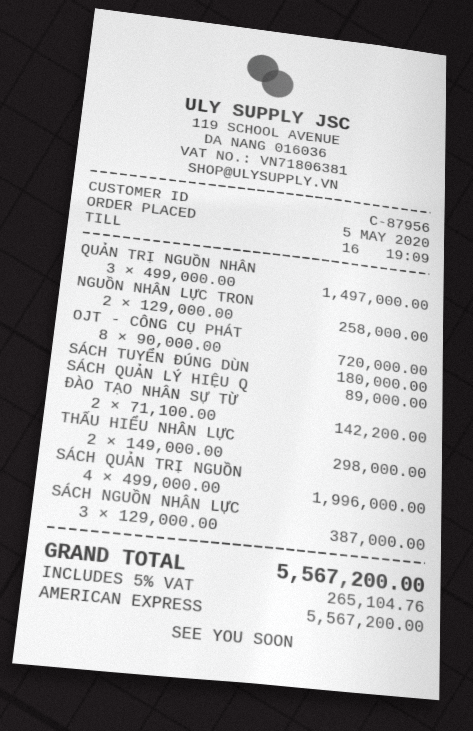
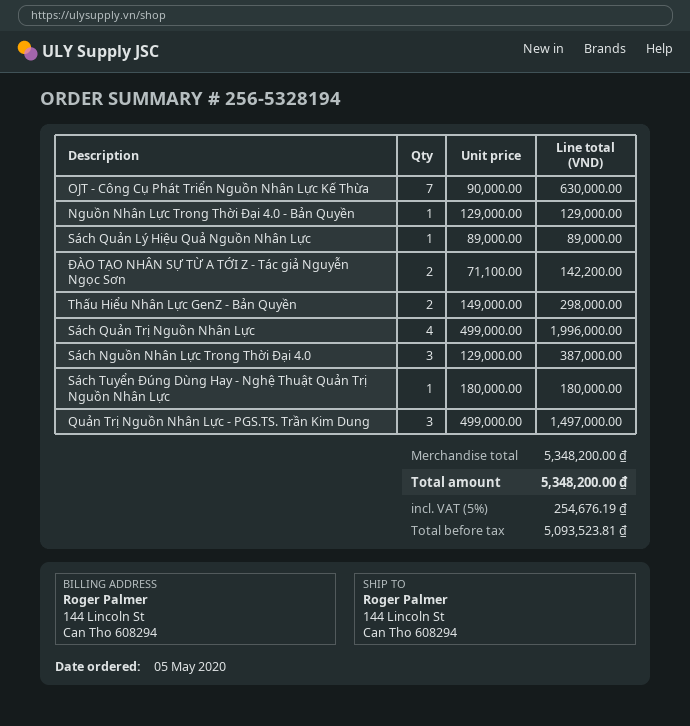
NGUỒN NHÂN LỰC TRON: 2 x 129000.00 = 258000.00 -> 1 x 129000.00 = 129000.00
OJT - CÔNG CỤ PHÁT: 8 x 90000.00 = 720000.00 -> 7 x 90000.00 = 630000.00
tax: 5% = 265104.76 -> 5% = 254676.19
total: 5567200.00 -> 5348200.00

